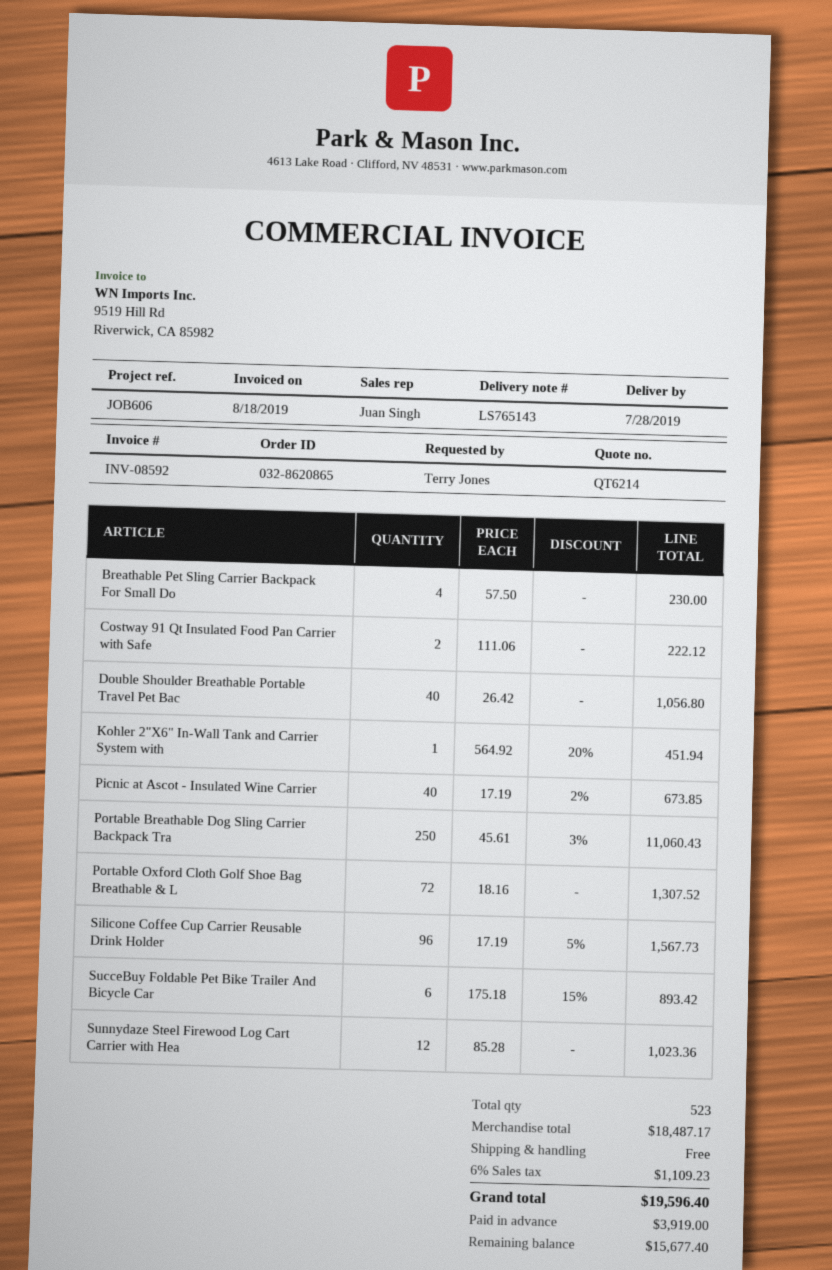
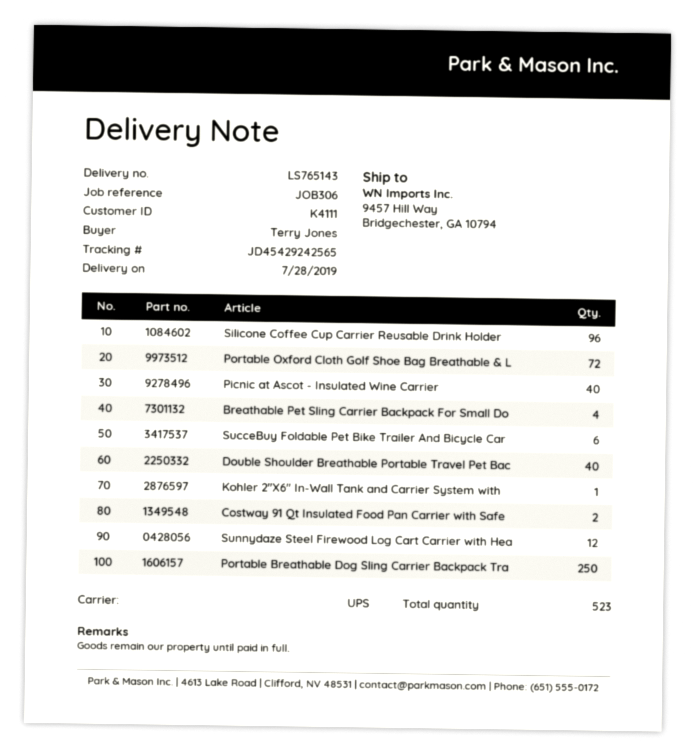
reference: JOB606 -> JOB306

